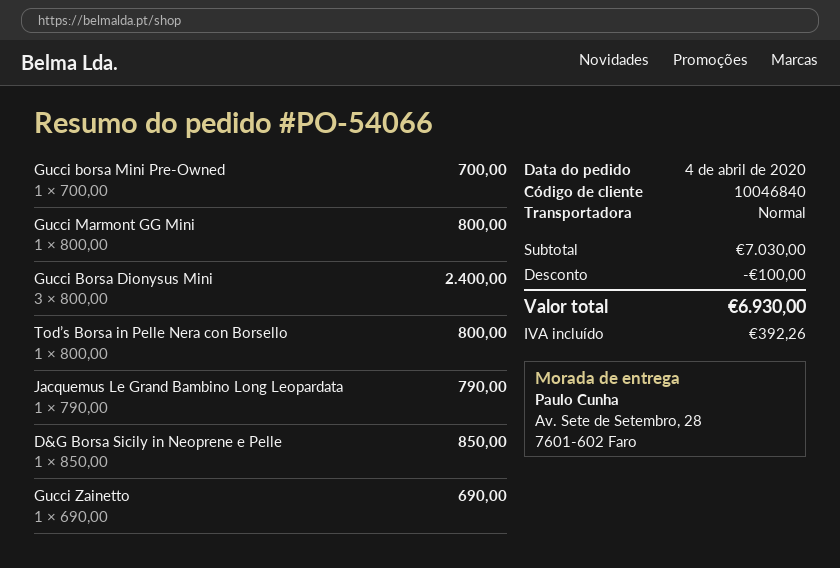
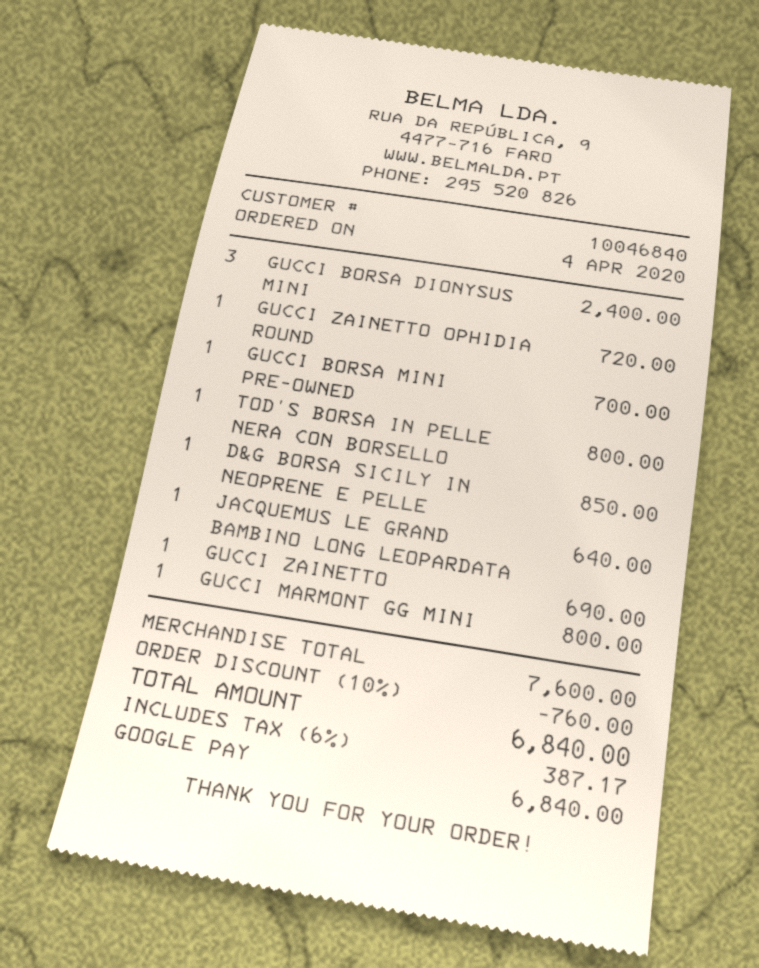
Jacquemus Le Grand Bambino Long Leopardata: 1 for 790.00 -> 1 for 640.00
GUCCI ZAINETTO OPHIDIA ROUND: none -> 1 for 720.00
subtotal: 7030.00 -> 7600.00
discount: 100.00 -> 760.00
tax: 392.26 -> 387.17
total: 6930.00 -> 6840.00

